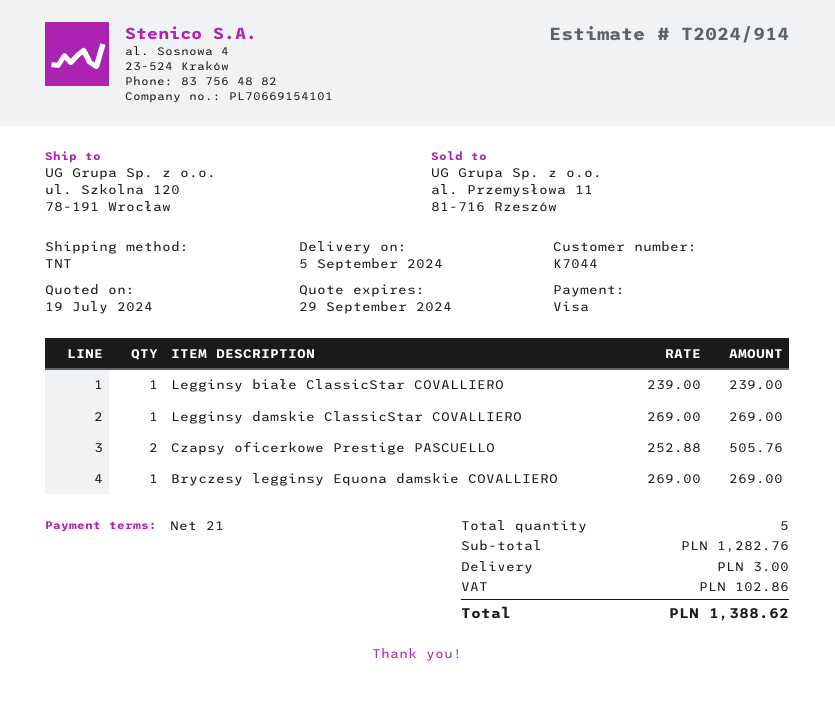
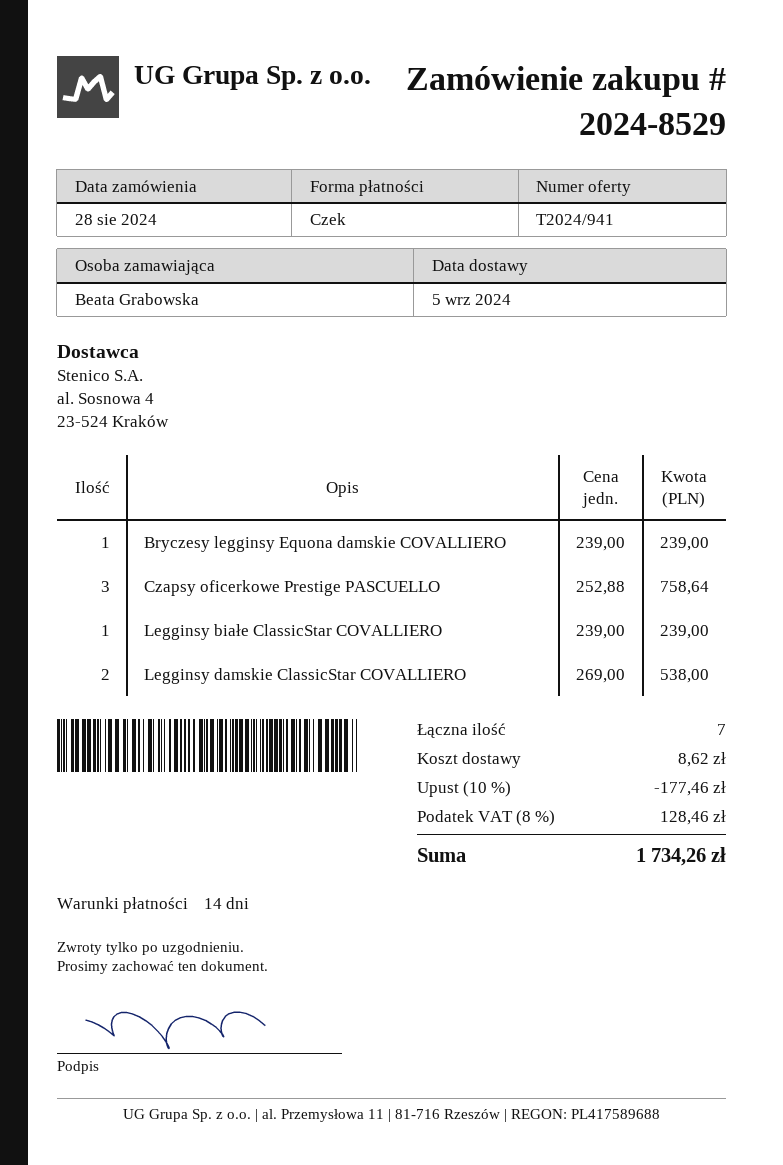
quote number: T2024/914 -> T2024/941
payment terms: 21 days -> 14 days
payment method: Visa -> cheque
Legginsy damskie ClassicStar COVALLIERO: 1 x 269.00 = 269.00 -> 2 x 269.00 = 538.00
Czapsy oficerkowe Prestige PASCUELLO: 2 x 252.88 = 505.76 -> 3 x 252.88 = 758.64
Bryczesy legginsy Equona damskie COVALLIERO: 1 x 269.00 = 269.00 -> 1 x 239.00 = 239.00
total quantity: 5 -> 7
discount: none -> 10% = 177.46
shipping: 3.00 -> 8.62
tax: 102.86 -> 128.46
total: 1388.62 -> 1734.26

